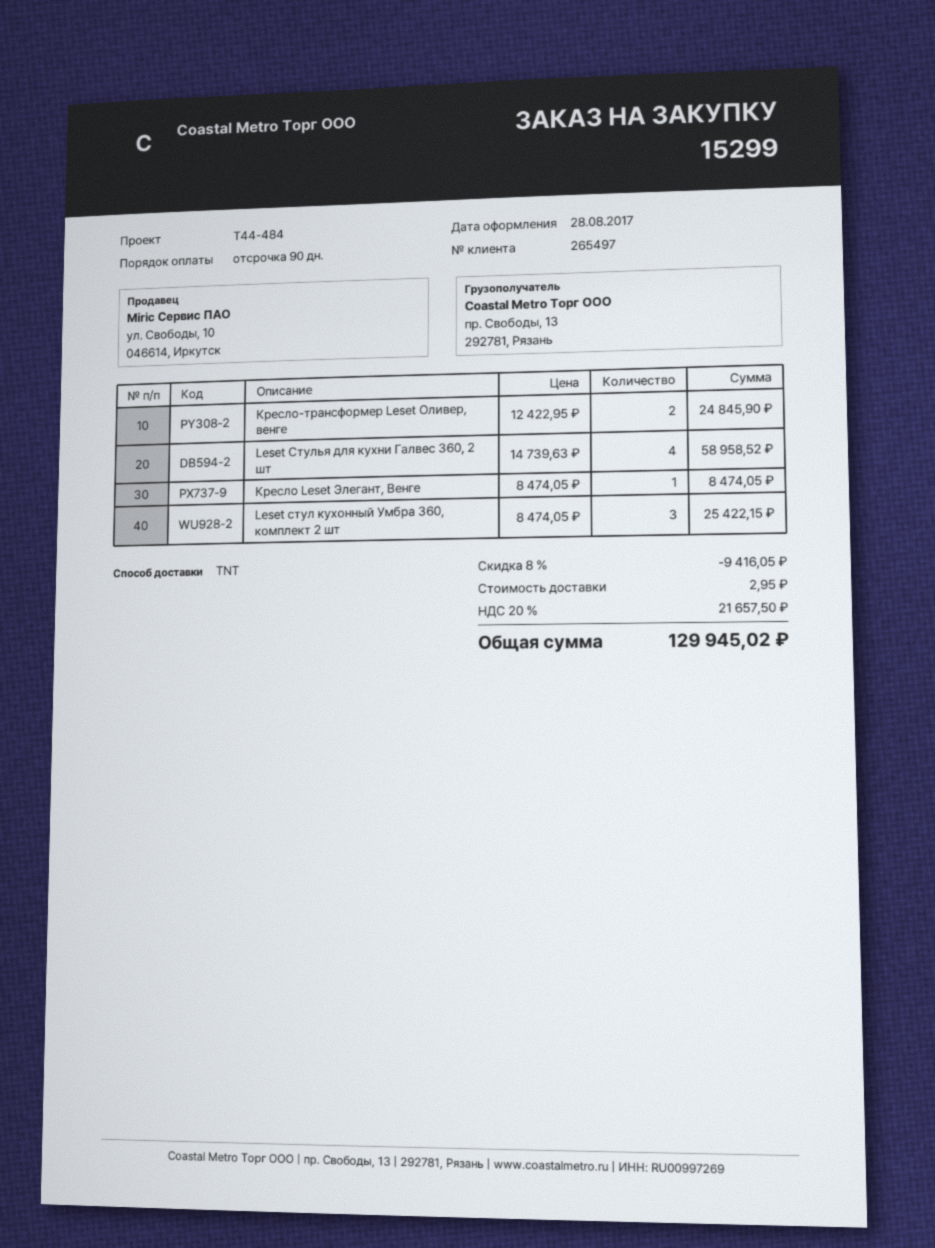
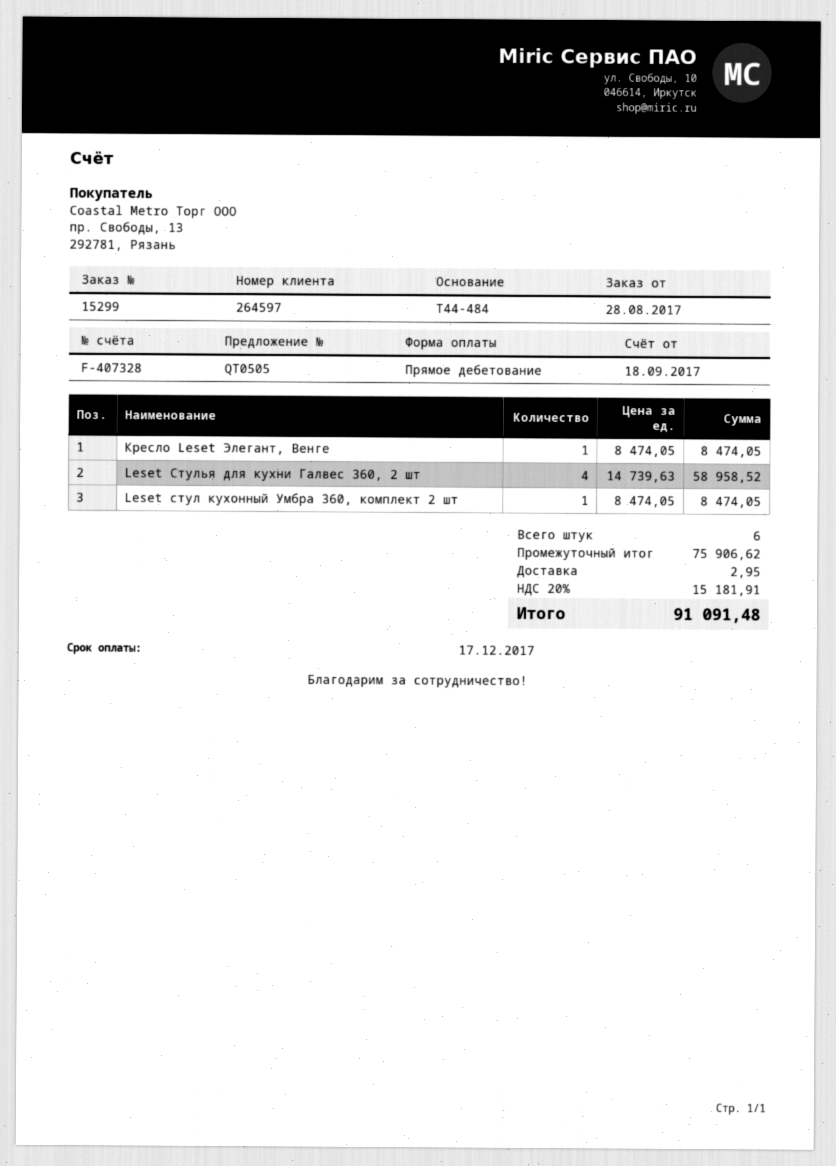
customer number: 265497 -> 264597
Кресло-трансформер Leset Оливер, венге: 2 x 12422.95 = 24845.90 -> none
Leset стул кухонный Умбра 360, комплект 2 шт: 3 x 8474.05 = 25422.15 -> 1 x 8474.05 = 8474.05
discount: 8% = 9416.05 -> none
tax: 20% = 21657.50 -> 20% = 15181.91
total: 129945.02 -> 91091.48

